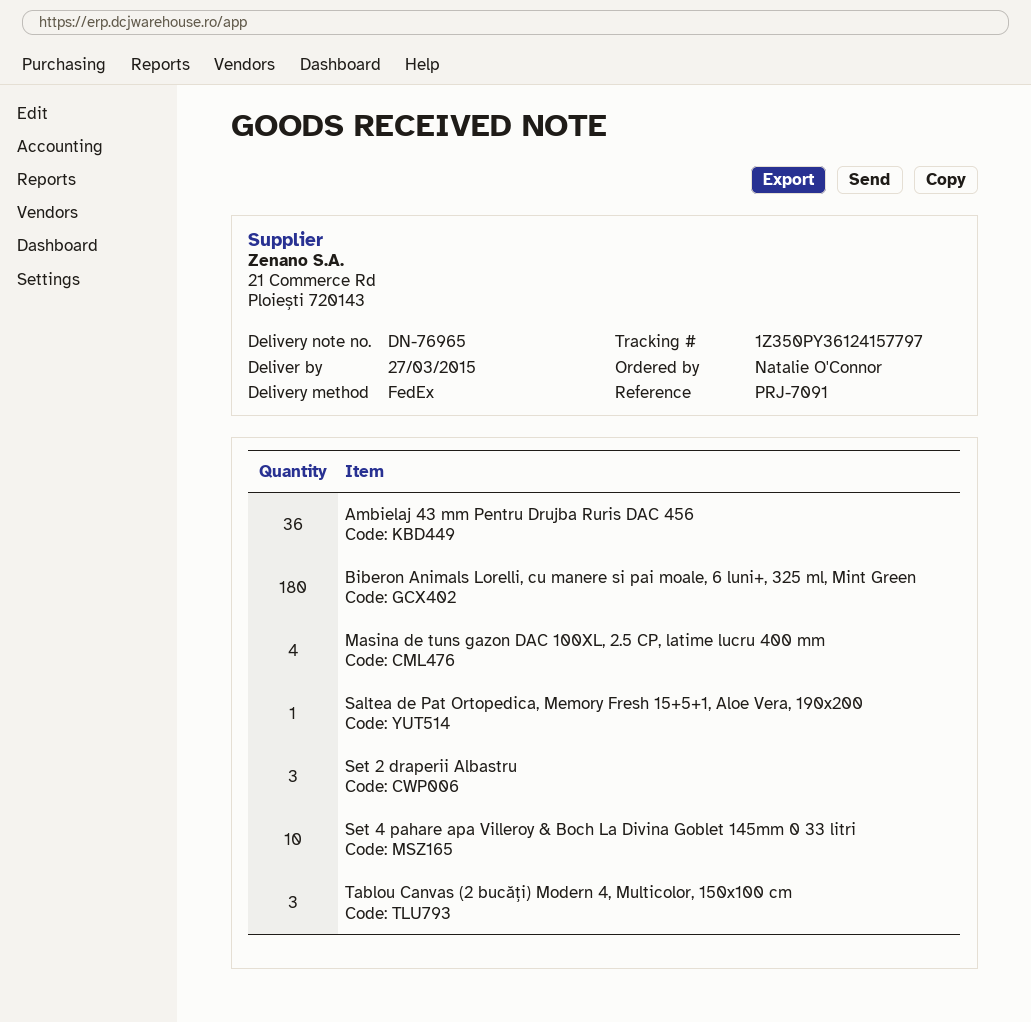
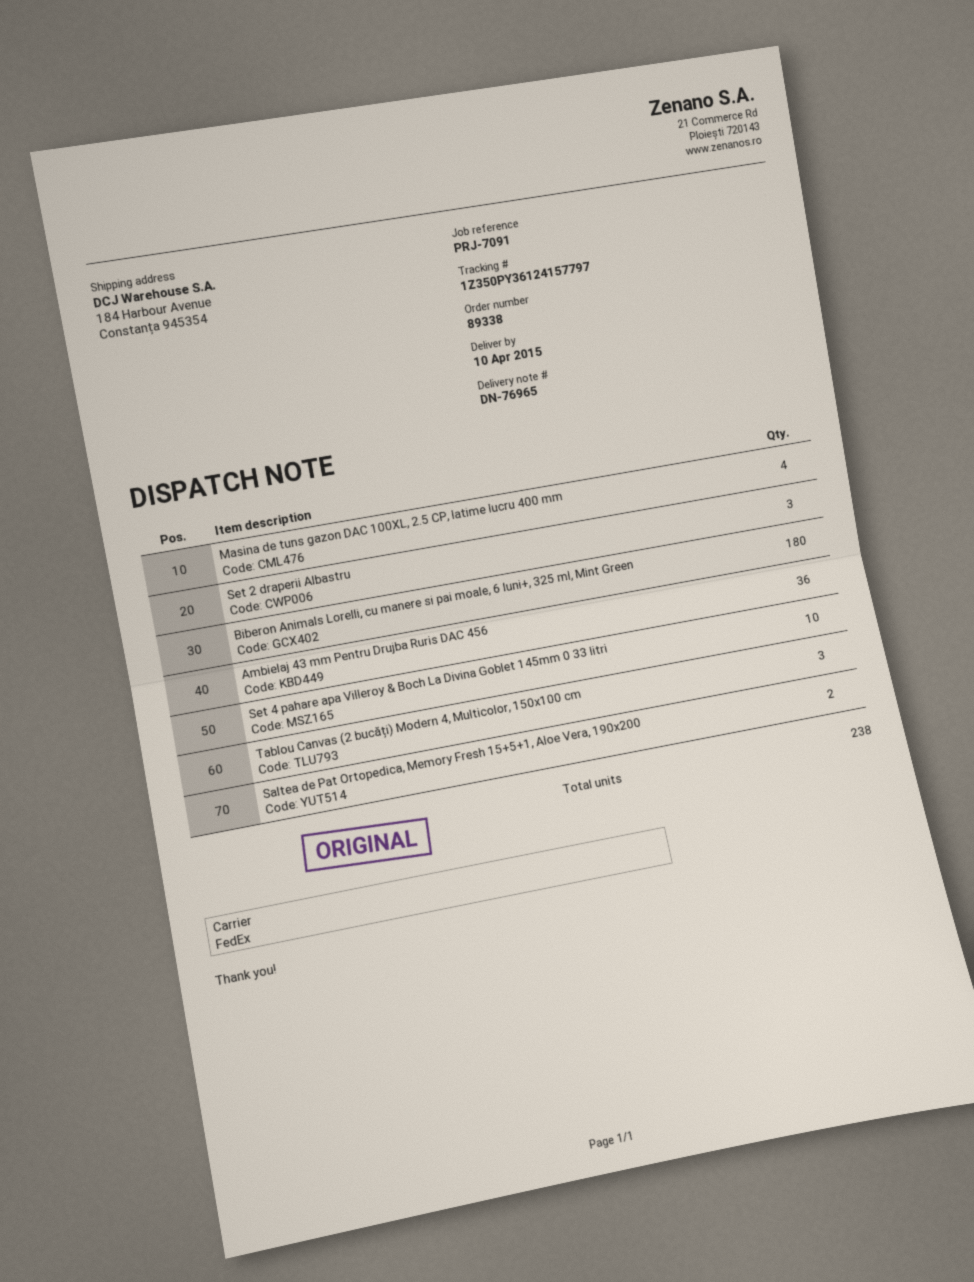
delivery date: 2015-03-27 -> 2015-04-10
Saltea de Pat Ortopedica, Memory Fresh 15+5+1, Aloe Vera, 190x200: 1 -> 2

